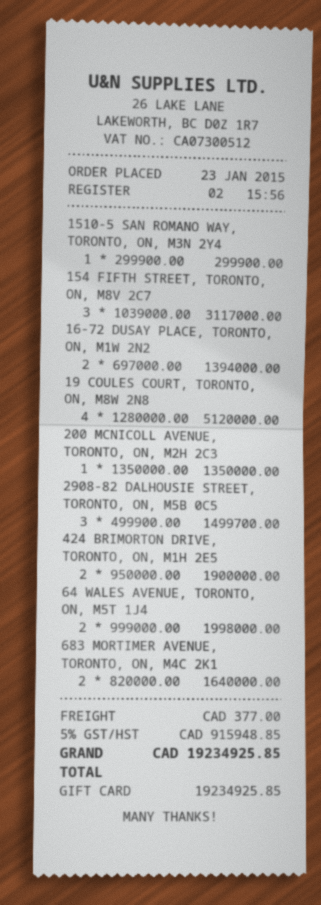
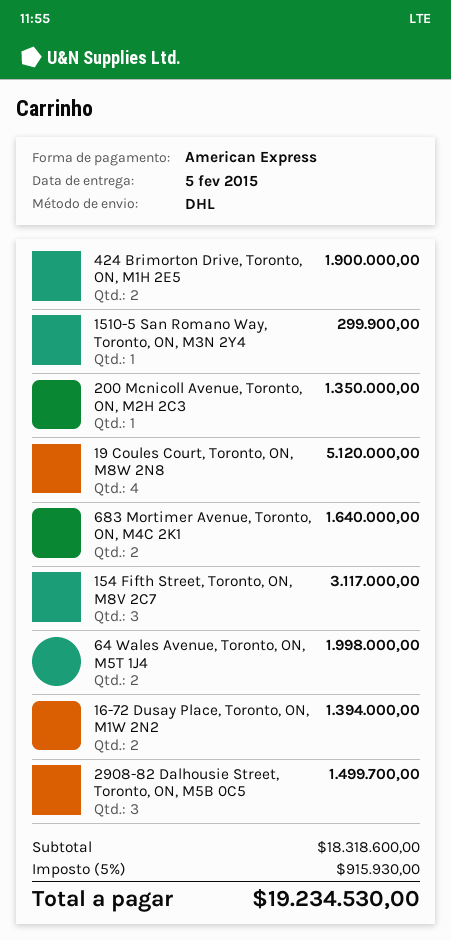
payment method: gift card -> American Express
shipping: 377.00 -> none
tax: 5% = 915948.85 -> 5% = 915930.00
total: 19234925.85 -> 19234530.00

